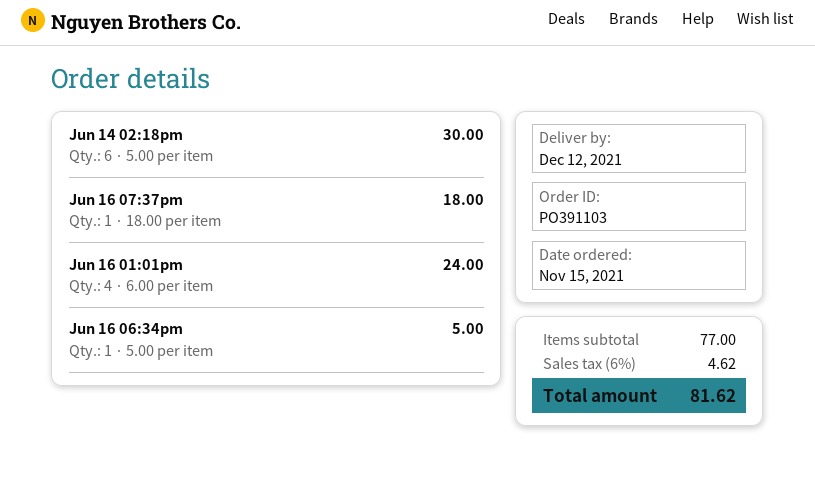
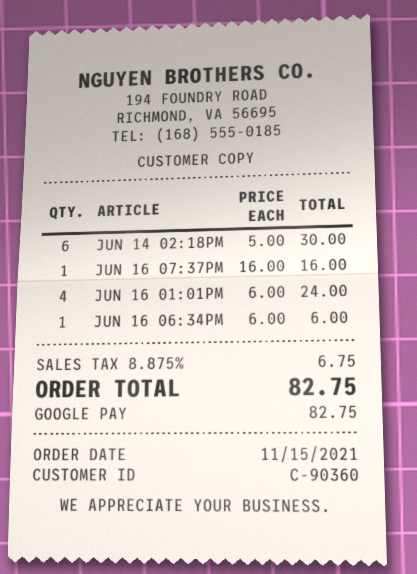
Jun 16 07:37pm: 1 x 18.00 = 18.00 -> 1 x 16.00 = 16.00
Jun 16 06:34pm: 1 x 5.00 = 5.00 -> 1 x 6.00 = 6.00
tax: 6% = 4.62 -> 8.875% = 6.75
total: 81.62 -> 82.75

